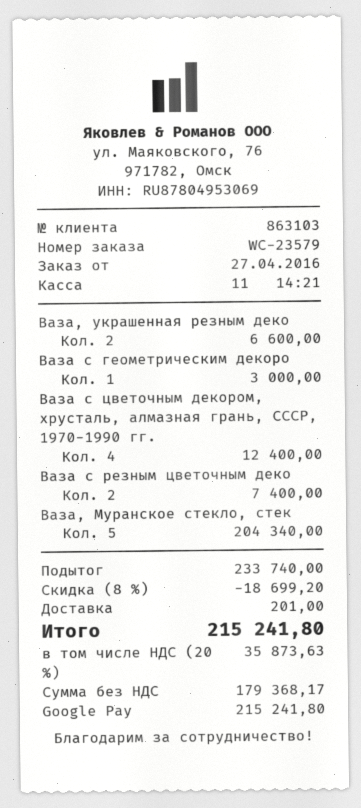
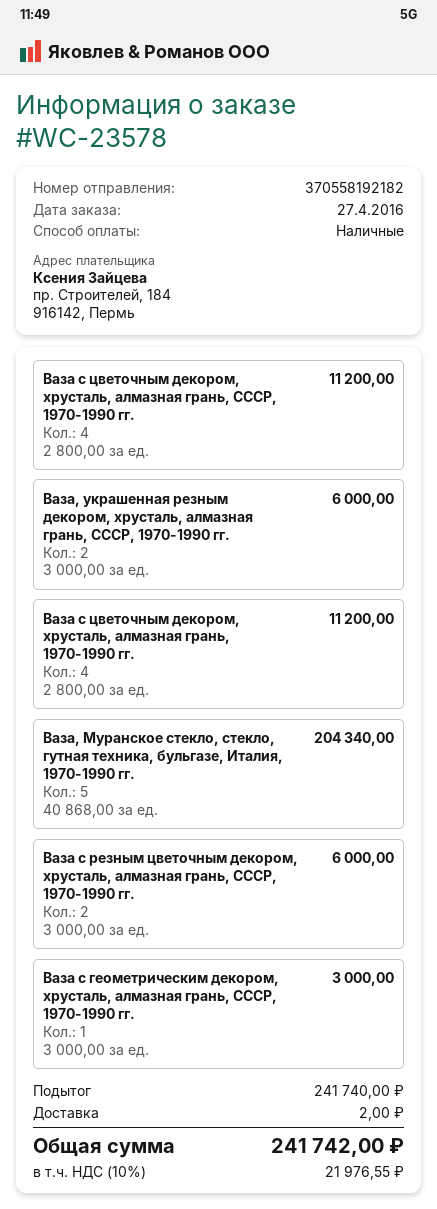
order number: WC-23579 -> WC-23578
payment method: Google Pay -> cash
Ваза, украшенная резным деко: 2 for 6600.00 -> 2 for 6000.00
Ваза с цветочным декором, хрусталь, алмазная грань, СССР, 1970-1990 гг.: 4 for 12400.00 -> 4 for 11200.00
Ваза с резным цветочным деко: 2 for 7400.00 -> 2 for 6000.00
Ваза с цветочным декором, хрусталь, алмазная грань, 1970-1990 гг.: none -> 4 for 11200.00
subtotal: 233740.00 -> 241740.00
discount: 8% = 18699.20 -> none
shipping: 201.00 -> 2.00
tax: 20% = 35873.63 -> 10% = 21976.55
total: 215241.80 -> 241742.00

